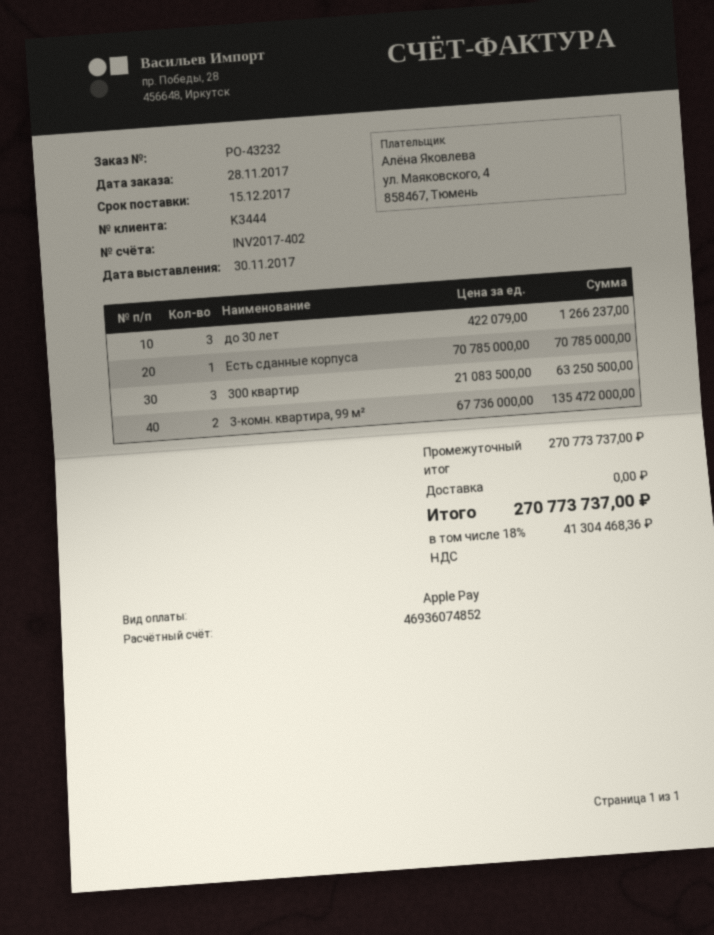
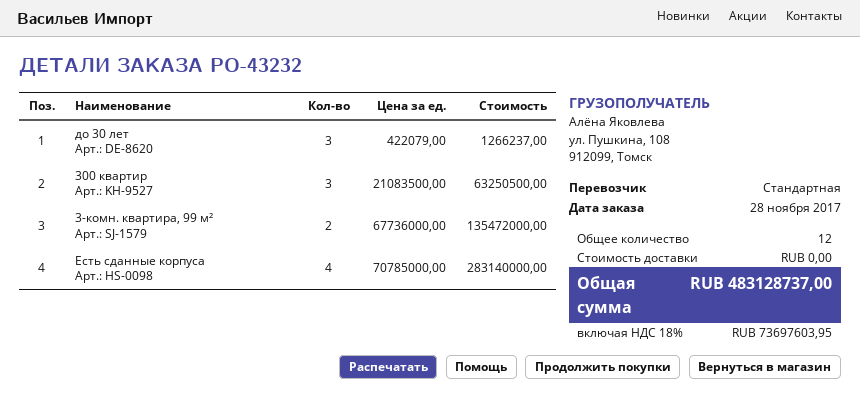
Есть сданные корпуса: 1 x 70785000.00 = 70785000.00 -> 4 x 70785000.00 = 283140000.00
tax: 18% = 41304468.36 -> 18% = 73697603.95
total: 270773737.00 -> 483128737.00

